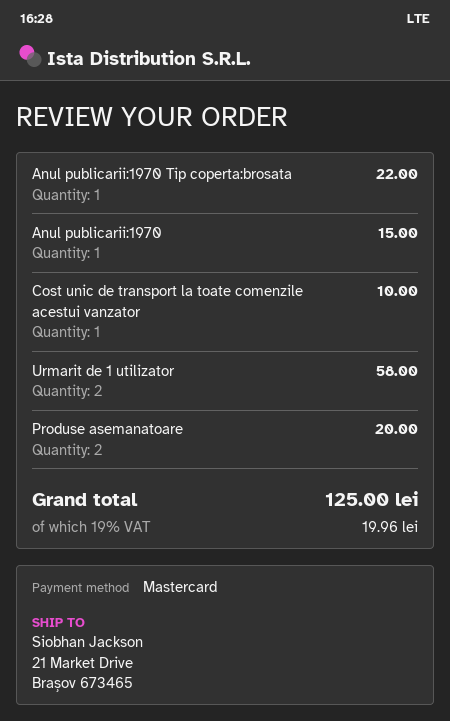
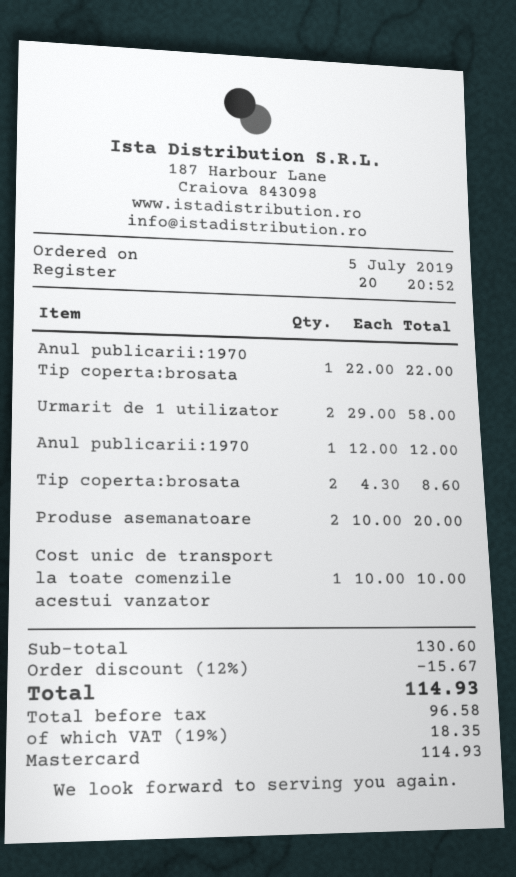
Anul publicarii:1970: 1 for 15.00 -> 1 for 12.00
Tip coperta:brosata: none -> 2 for 8.60
discount: none -> 12% = 15.67
tax: 19% = 19.96 -> 19% = 18.35
total: 125.00 -> 114.93

